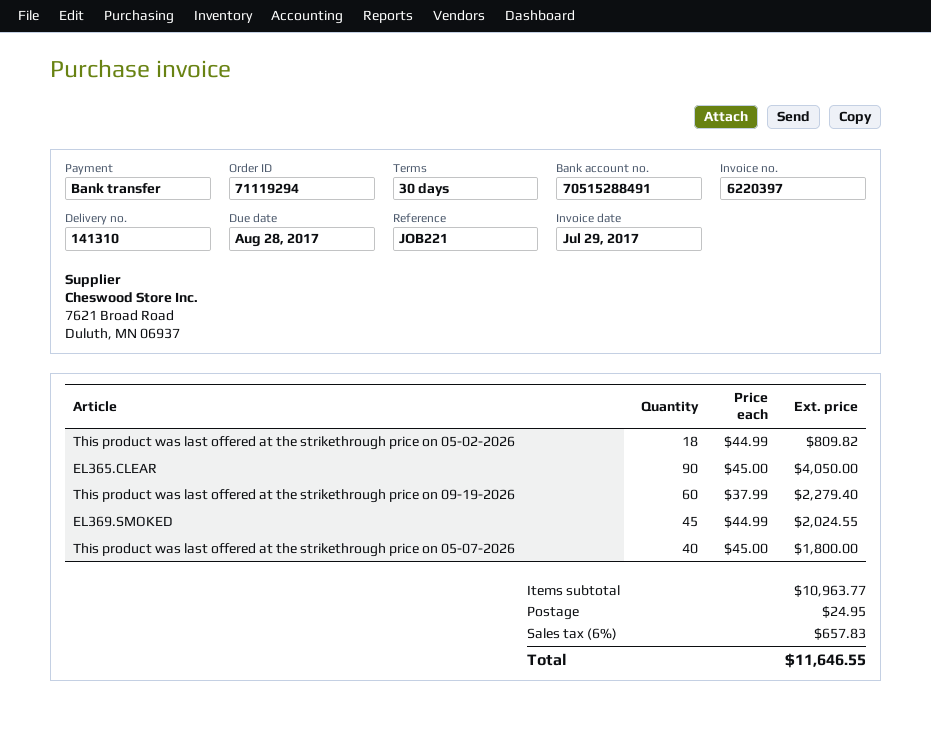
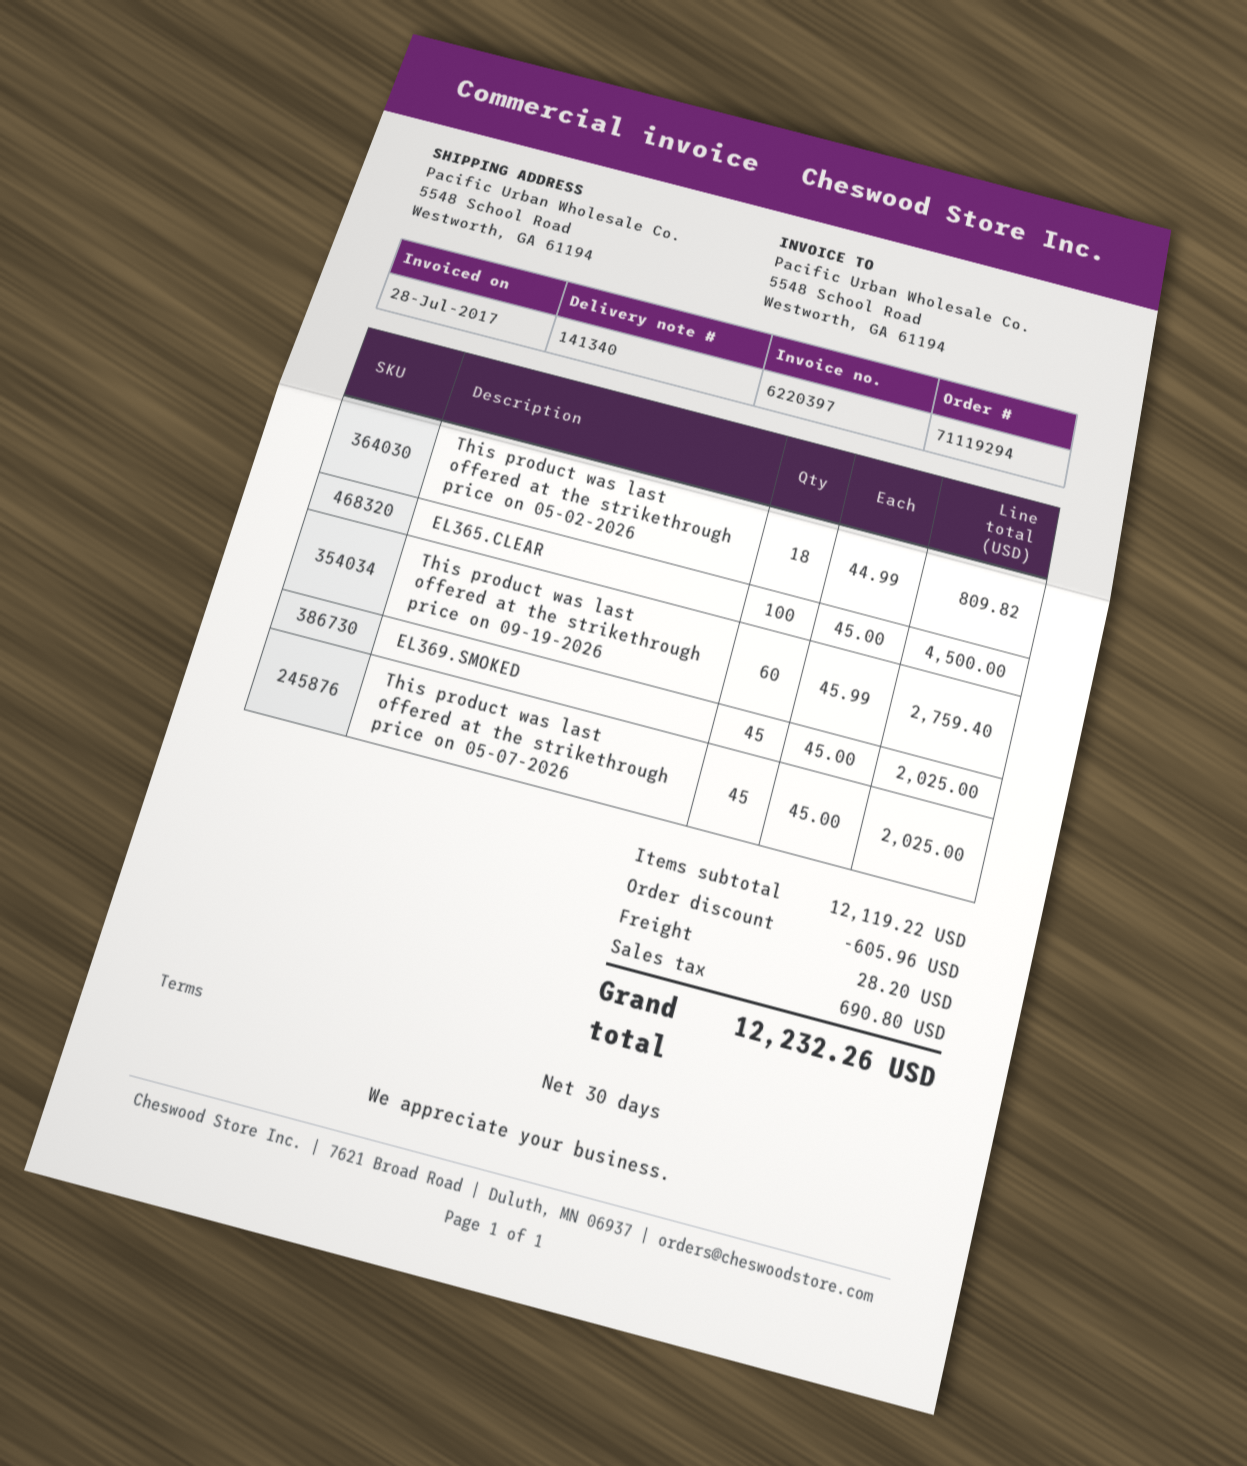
delivery note number: 141310 -> 141340
invoice date: 2017-07-29 -> 2017-07-28
EL365.CLEAR: 90 x 45.00 = 4050.00 -> 100 x 45.00 = 4500.00
This product was last offered at the strikethrough price on 09-19-2026: 60 x 37.99 = 2279.40 -> 60 x 45.99 = 2759.40
EL369.SMOKED: 45 x 44.99 = 2024.55 -> 45 x 45.00 = 2025.00
This product was last offered at the strikethrough price on 05-07-2026: 40 x 45.00 = 1800.00 -> 45 x 45.00 = 2025.00
subtotal: 10963.77 -> 12119.22
discount: none -> 605.96
shipping: 24.95 -> 28.20
tax: 657.83 -> 690.80
total: 11646.55 -> 12232.26

